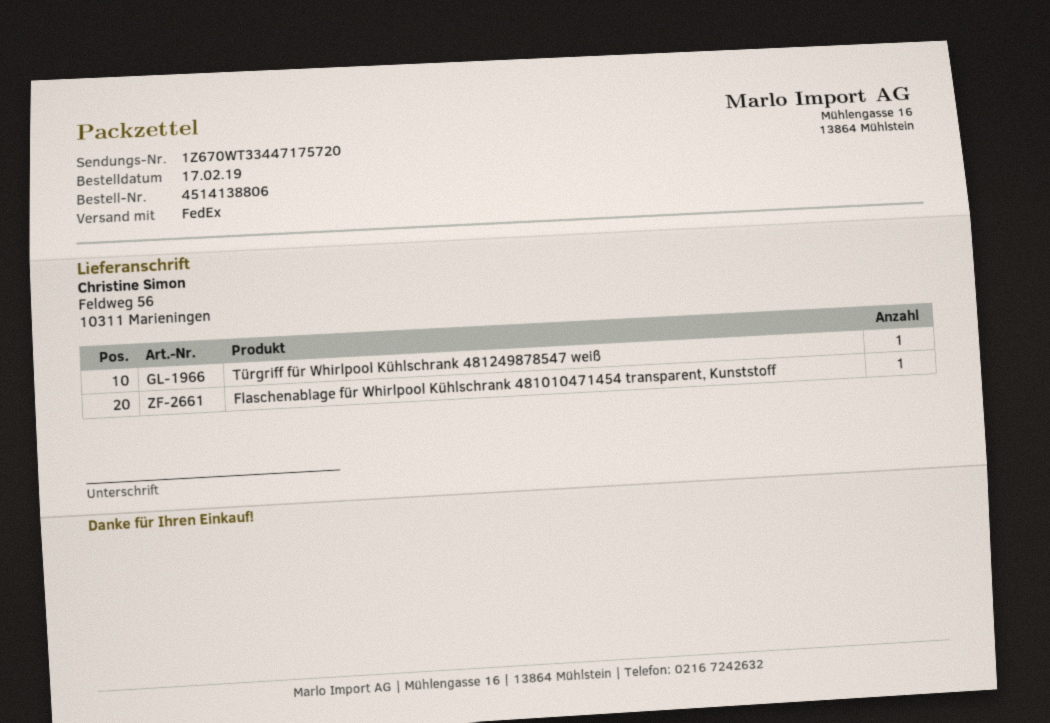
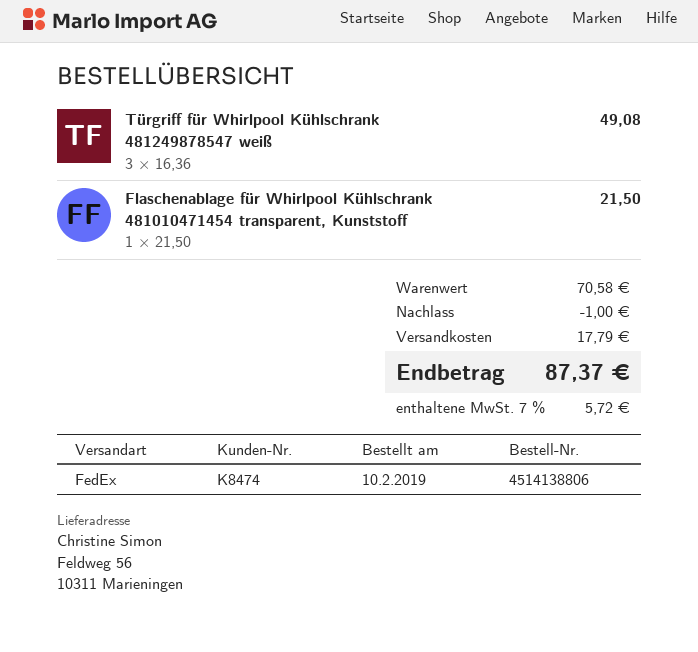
order date: 2019-02-17 -> 2019-02-10
Türgriff für Whirlpool Kühlschrank 481249878547 weiß: 1 -> 3

